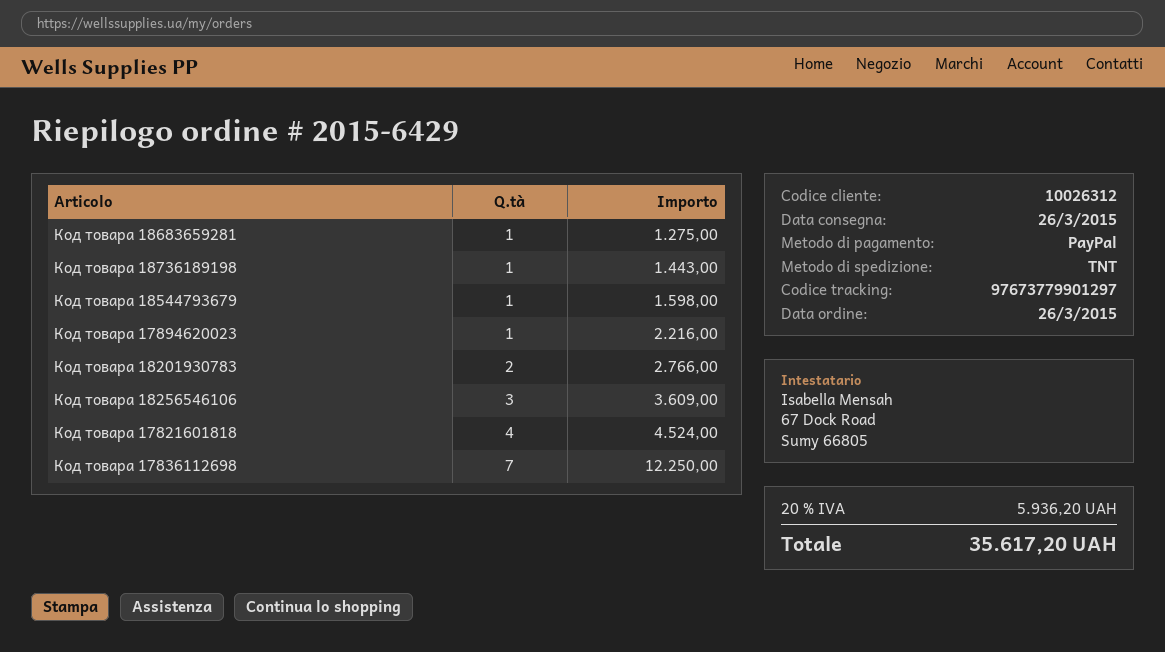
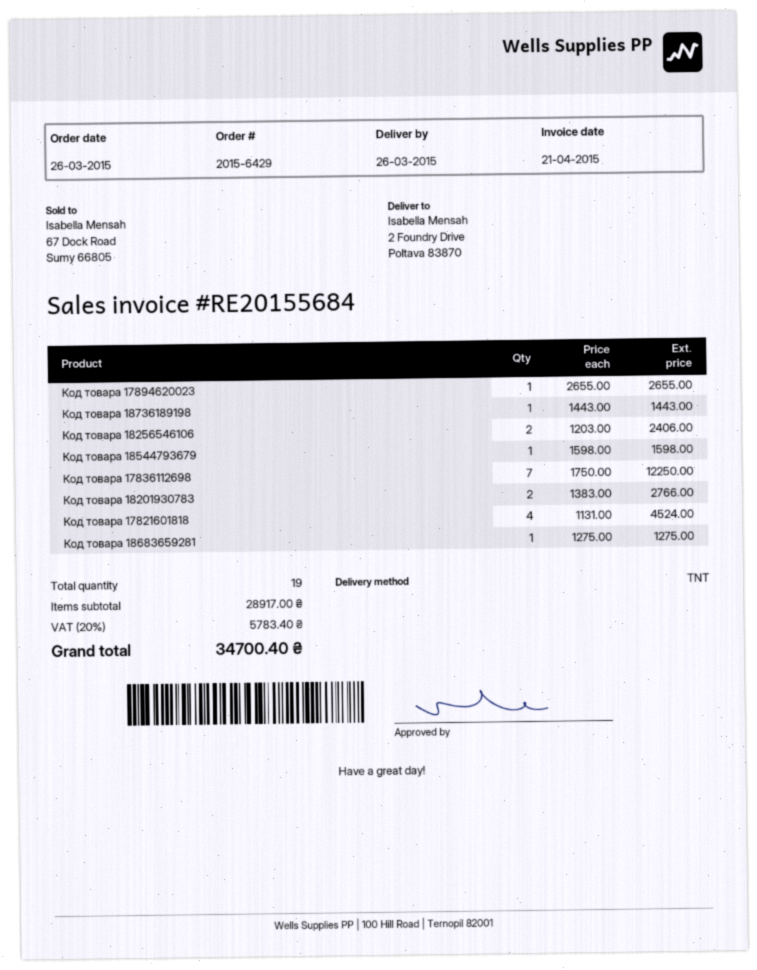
Код товара 17894620023: 1 for 2216.00 -> 1 for 2655.00
Код товара 18256546106: 3 for 3609.00 -> 2 for 2406.00
tax: 20% = 5936.20 -> 20% = 5783.40
total: 35617.20 -> 34700.40

